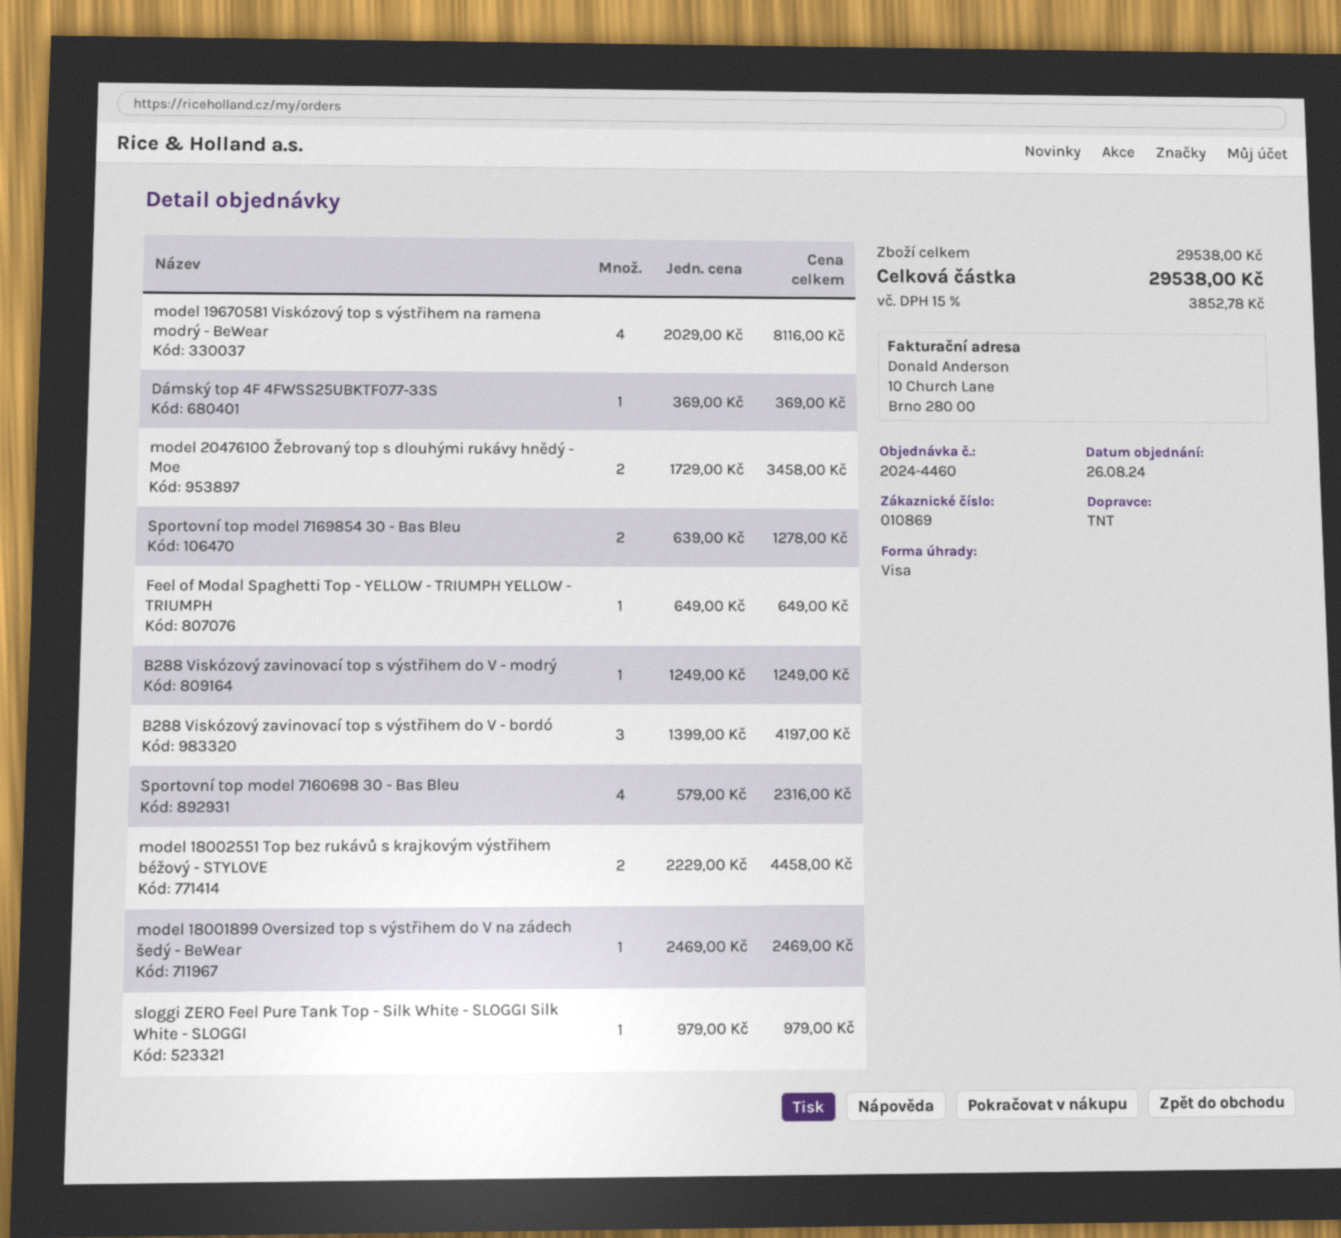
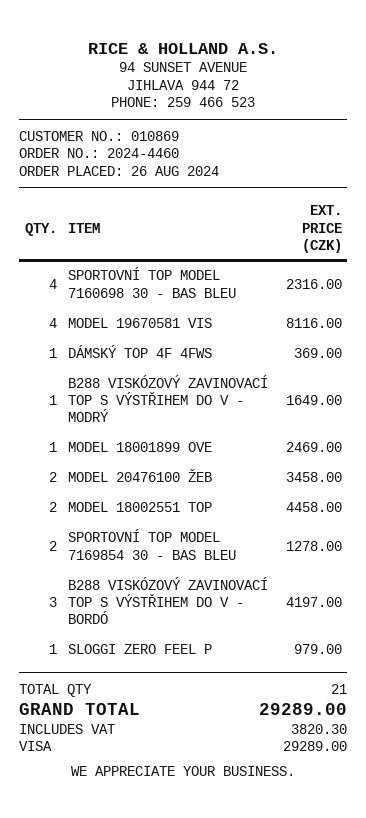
Feel of Modal Spaghetti Top - YELLOW - TRIUMPH YELLOW - TRIUMPH: 1 for 649.00 -> none
B288 Viskózový zavinovací top s výstřihem do V - modrý: 1 for 1249.00 -> 1 for 1649.00
tax: 3852.78 -> 3820.30
total: 29538.00 -> 29289.00

